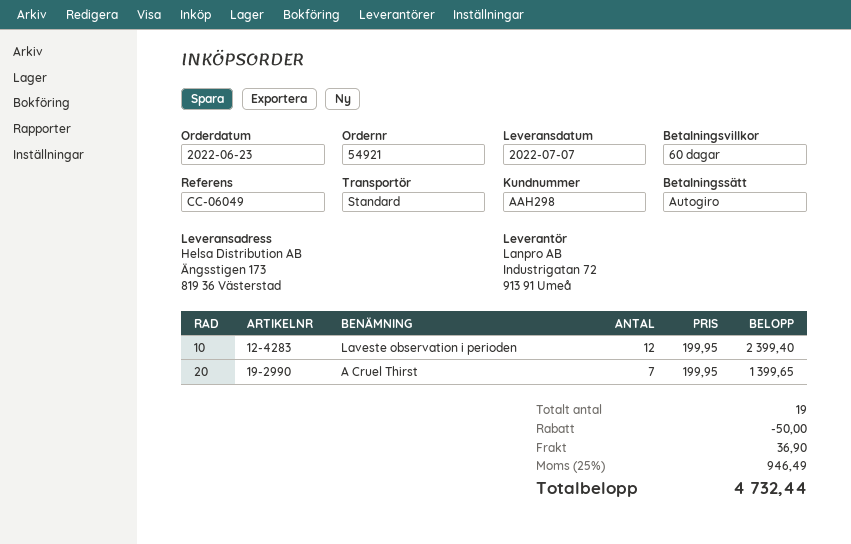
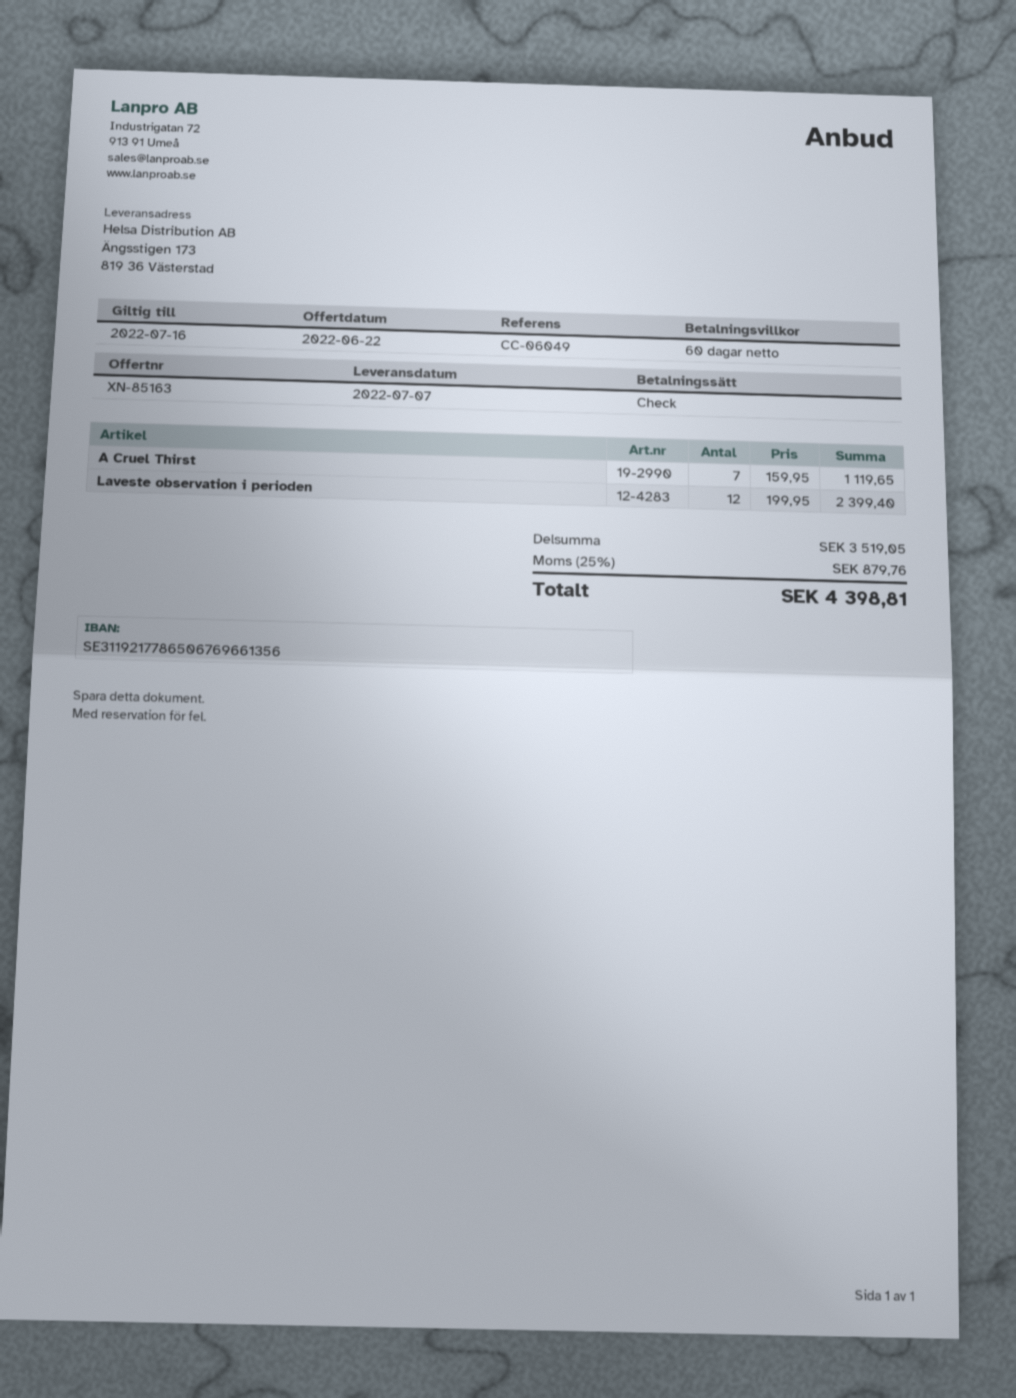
payment method: direct debit -> cheque
A Cruel Thirst: 7 x 199.95 = 1399.65 -> 7 x 159.95 = 1119.65
discount: 50.00 -> none
shipping: 36.90 -> none
tax: 25% = 946.49 -> 25% = 879.76
total: 4732.44 -> 4398.81

